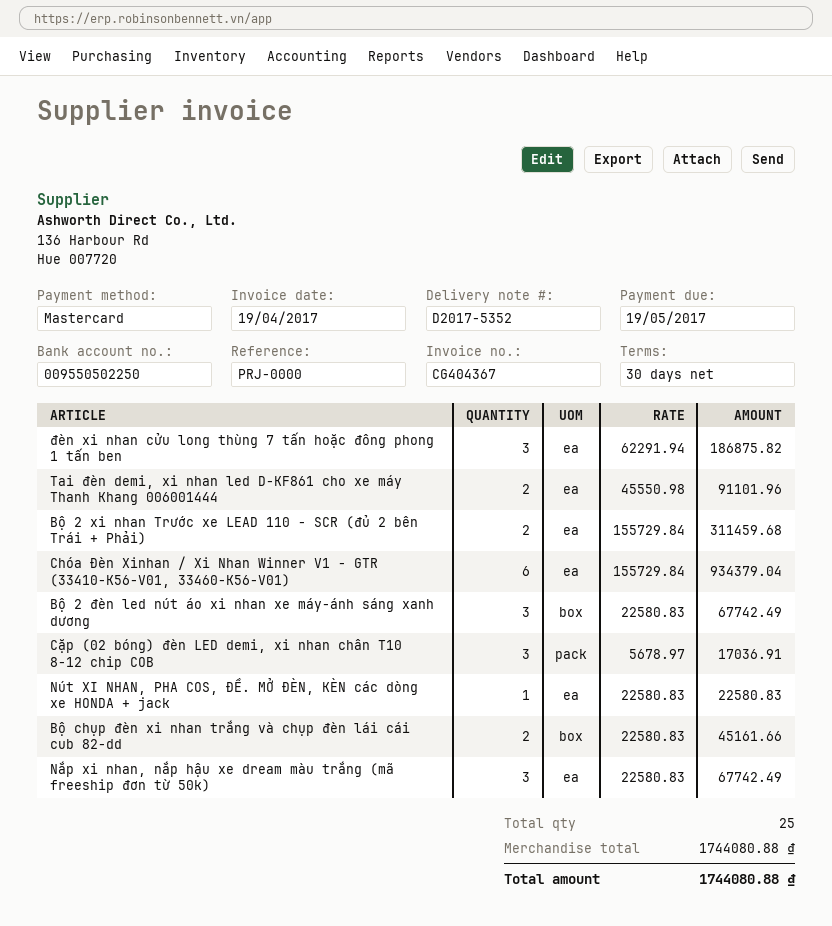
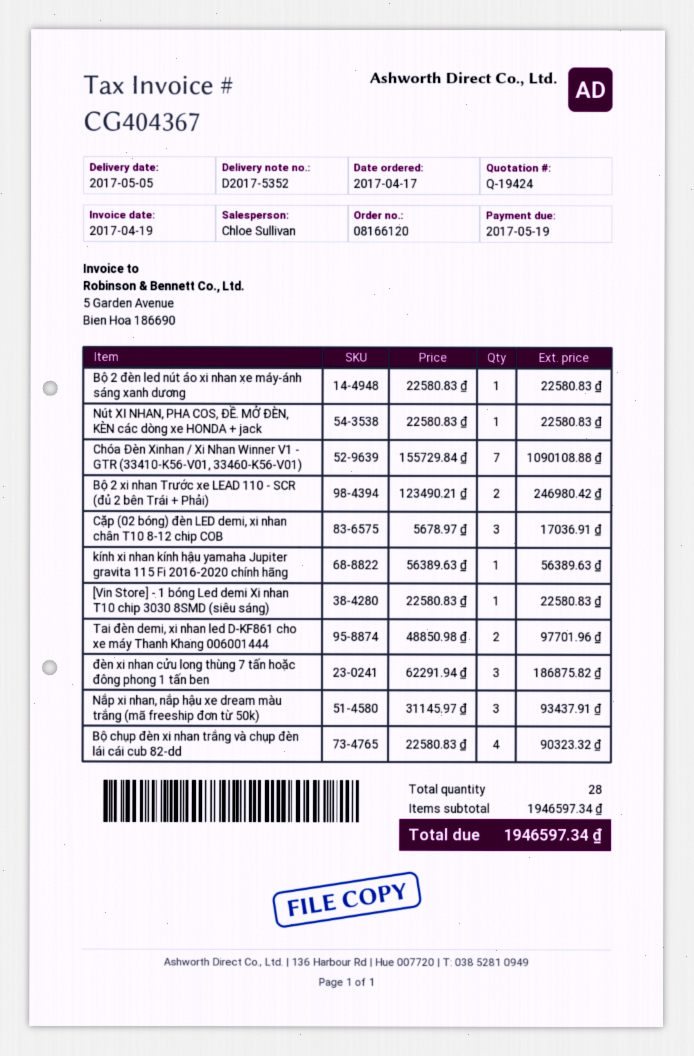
Tai đèn demi, xi nhan led D-KF861 cho xe máy Thanh Khang 006001444: 2 x 45550.98 = 91101.96 -> 2 x 48850.98 = 97701.96
Bộ 2 xi nhan Trước xe LEAD 110 - SCR (đủ 2 bên Trái + Phải): 2 x 155729.84 = 311459.68 -> 2 x 123490.21 = 246980.42
Chóa Đèn Xinhan / Xi Nhan Winner V1 - GTR (33410-K56-V01, 33460-K56-V01): 6 x 155729.84 = 934379.04 -> 7 x 155729.84 = 1090108.88
Bộ 2 đèn led nút áo xi nhan xe máy-ánh sáng xanh dương: 3 x 22580.83 = 67742.49 -> 1 x 22580.83 = 22580.83
Bộ chụp đèn xi nhan trắng và chụp đèn lái cái cub 82-dd: 2 x 22580.83 = 45161.66 -> 4 x 22580.83 = 90323.32
Nắp xi nhan, nắp hậu xe dream màu trắng (mã freeship đơn từ 50k): 3 x 22580.83 = 67742.49 -> 3 x 31145.97 = 93437.91
kính xi nhan kính hậu yamaha Jupiter gravita 115 Fi 2016-2020 chính hãng: none -> 1 x 56389.63 = 56389.63
[Vin Store] - 1 bóng Led demi Xi nhan T10 chip 3030 8SMD (siêu sáng): none -> 1 x 22580.83 = 22580.83
total quantity: 25 -> 28
subtotal: 1744080.88 -> 1946597.34
total: 1744080.88 -> 1946597.34

